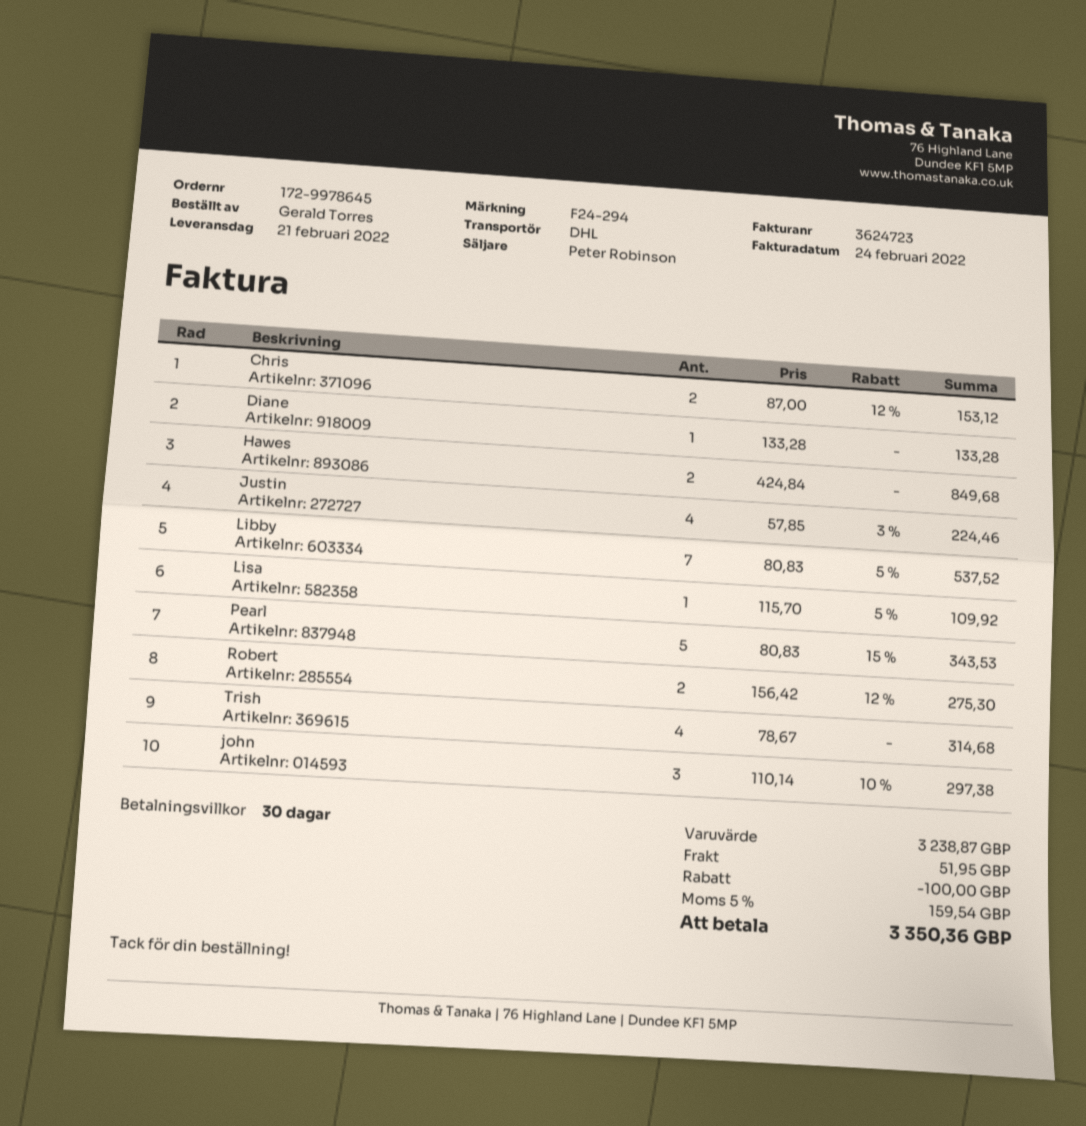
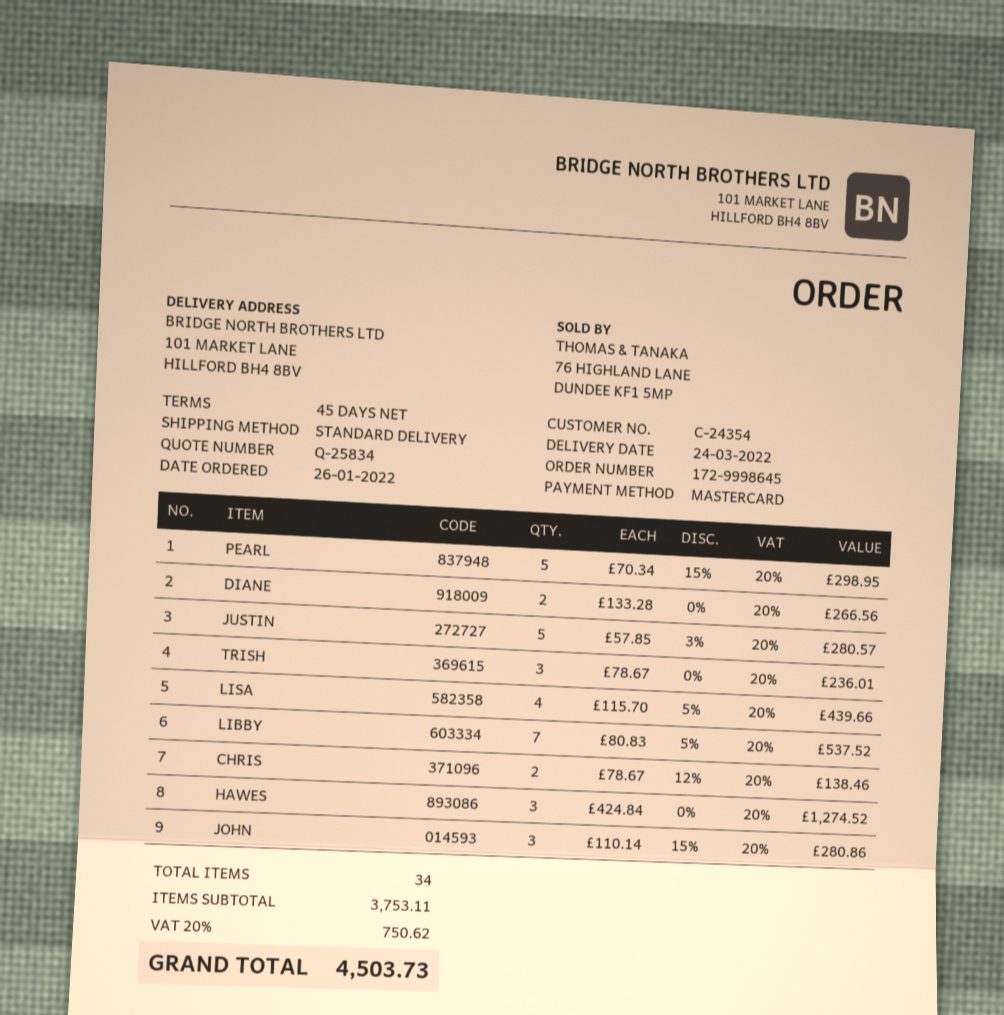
order number: 172-9978645 -> 172-9998645
delivery date: 2022-02-21 -> 2022-03-24
payment terms: 30 days -> 45 days
shipping method: DHL -> standard
Chris: 2 x 87.00 - 12% = 153.12 -> 2 x 78.67 - 12% = 138.46
Diane: 1 x 133.28 = 133.28 -> 2 x 133.28 = 266.56
Hawes: 2 x 424.84 = 849.68 -> 3 x 424.84 = 1274.52
Justin: 4 x 57.85 - 3% = 224.46 -> 5 x 57.85 - 3% = 280.57
Lisa: 1 x 115.70 - 5% = 109.92 -> 4 x 115.70 - 5% = 439.66
Pearl: 5 x 80.83 - 15% = 343.53 -> 5 x 70.34 - 15% = 298.95
Robert: 2 x 156.42 - 12% = 275.30 -> none
Trish: 4 x 78.67 = 314.68 -> 3 x 78.67 = 236.01
john: 3 x 110.14 - 10% = 297.38 -> 3 x 110.14 - 15% = 280.86
subtotal: 3238.87 -> 3753.11
discount: 100.00 -> none
shipping: 51.95 -> none
tax: 5% = 159.54 -> 20% = 750.62
total: 3350.36 -> 4503.73

